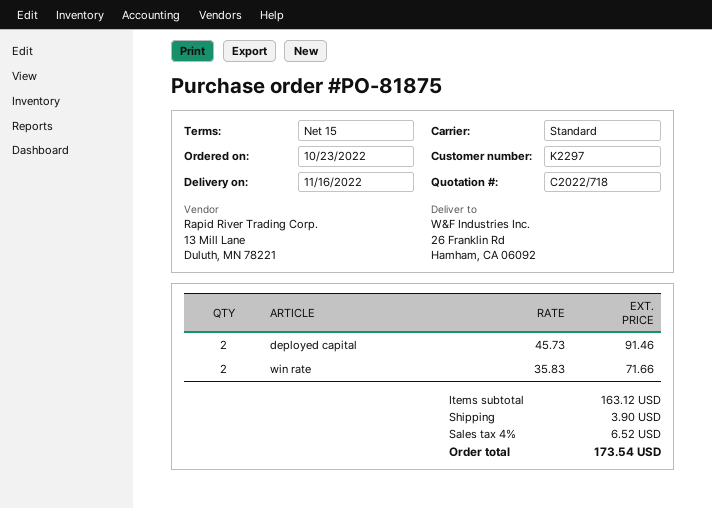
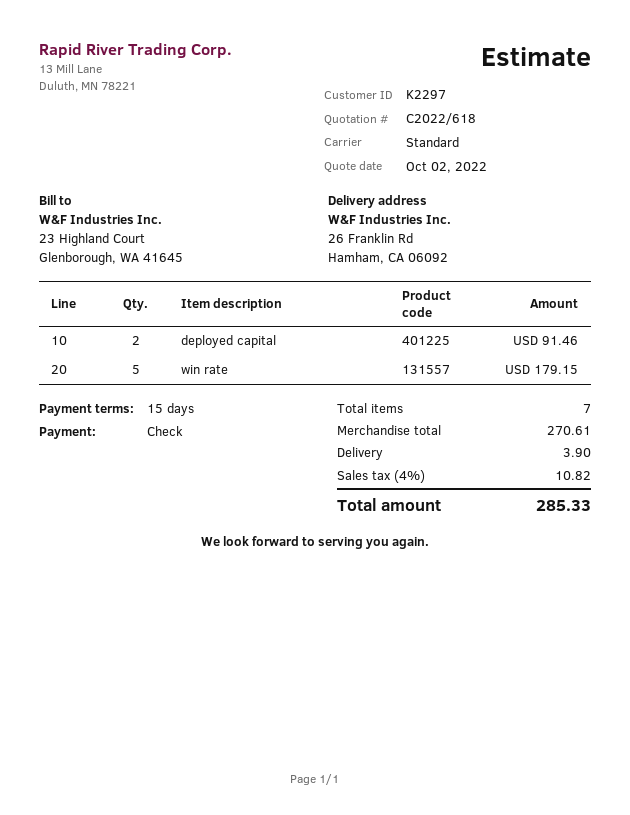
quote number: C2022/718 -> C2022/618
win rate: 2 for 71.66 -> 5 for 179.15
subtotal: 163.12 -> 270.61
tax: 4% = 6.52 -> 4% = 10.82
total: 173.54 -> 285.33

